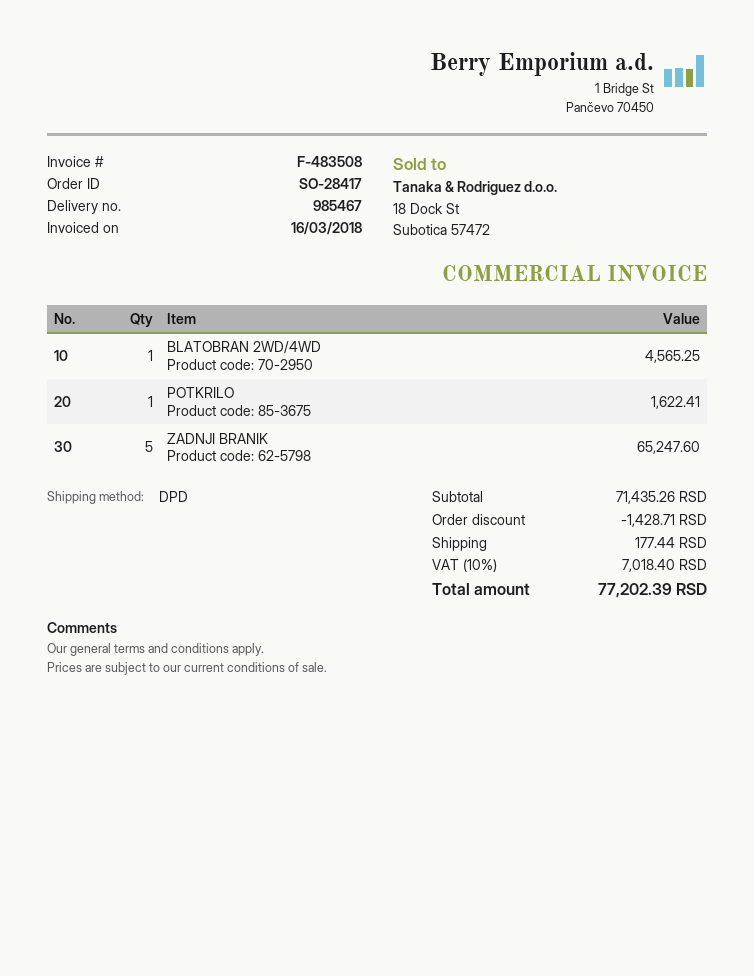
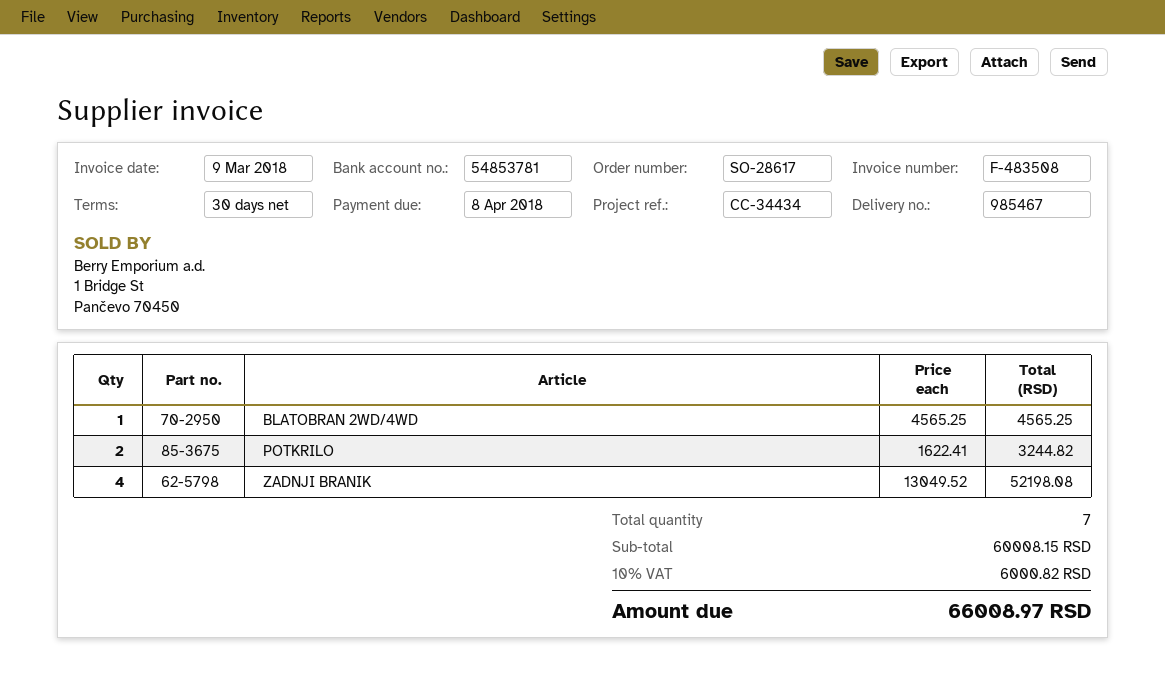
order number: SO-28417 -> SO-28617
invoice date: 2018-03-16 -> 2018-03-09
POTKRILO: 1 for 1622.41 -> 2 for 3244.82
ZADNJI BRANIK: 5 for 65247.60 -> 4 for 52198.08
subtotal: 71435.26 -> 60008.15
discount: 1428.71 -> none
shipping: 177.44 -> none
tax: 10% = 7018.40 -> 10% = 6000.82
total: 77202.39 -> 66008.97

